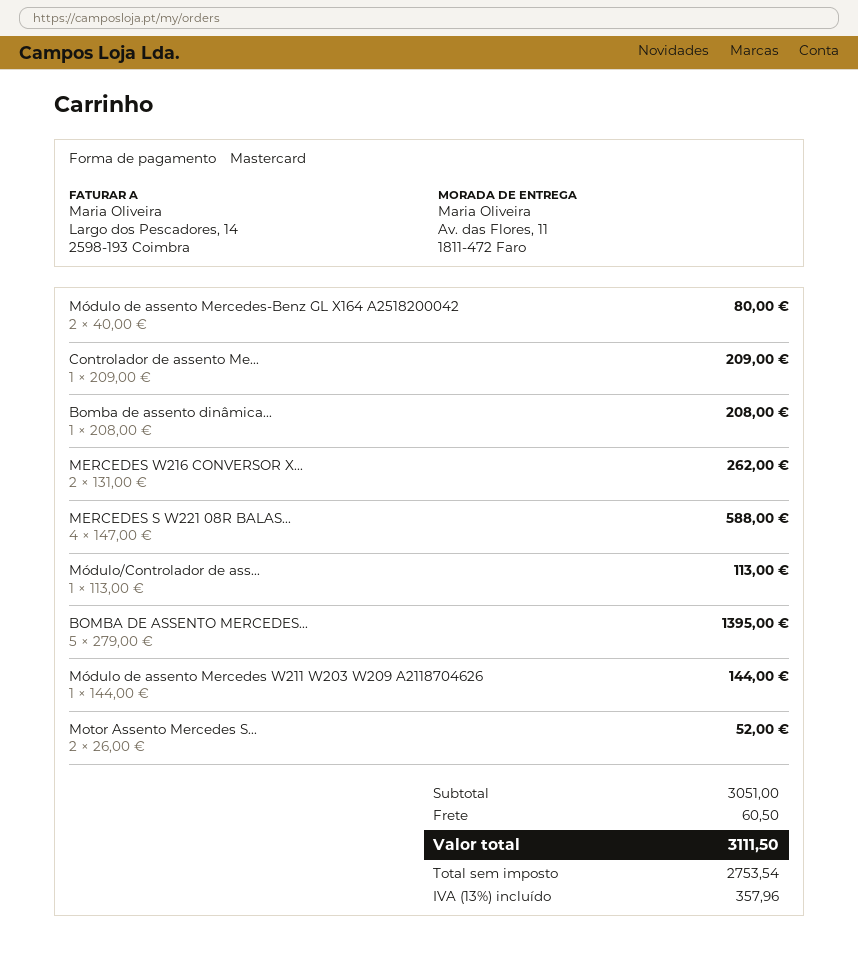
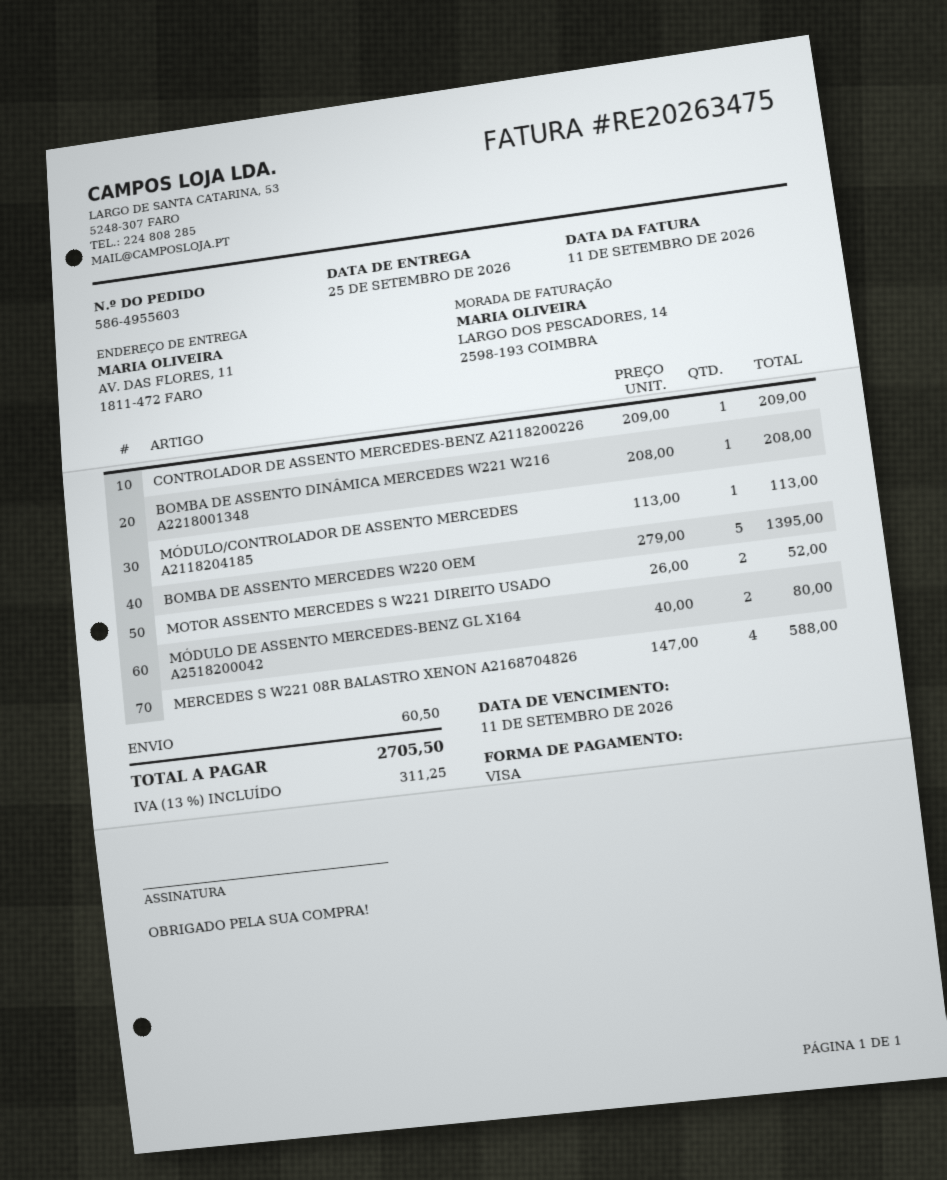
payment method: Mastercard -> Visa
MERCEDES W216 CONVERSOR X...: 2 x 131.00 = 262.00 -> none
Módulo de assento Mercedes W211 W203 W209 A2118704626: 1 x 144.00 = 144.00 -> none
tax: 13% = 357.96 -> 13% = 311.25
total: 3111.50 -> 2705.50

